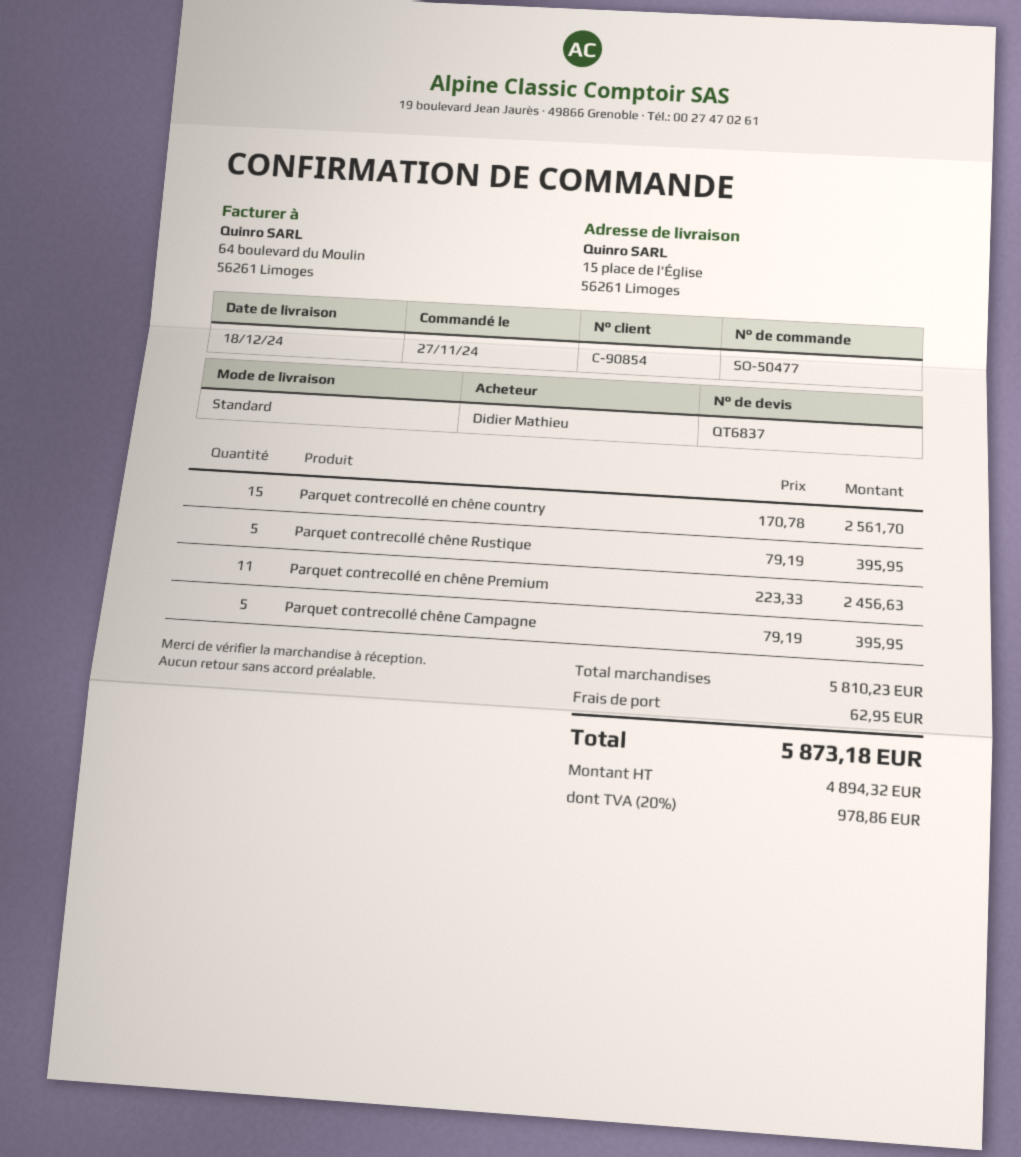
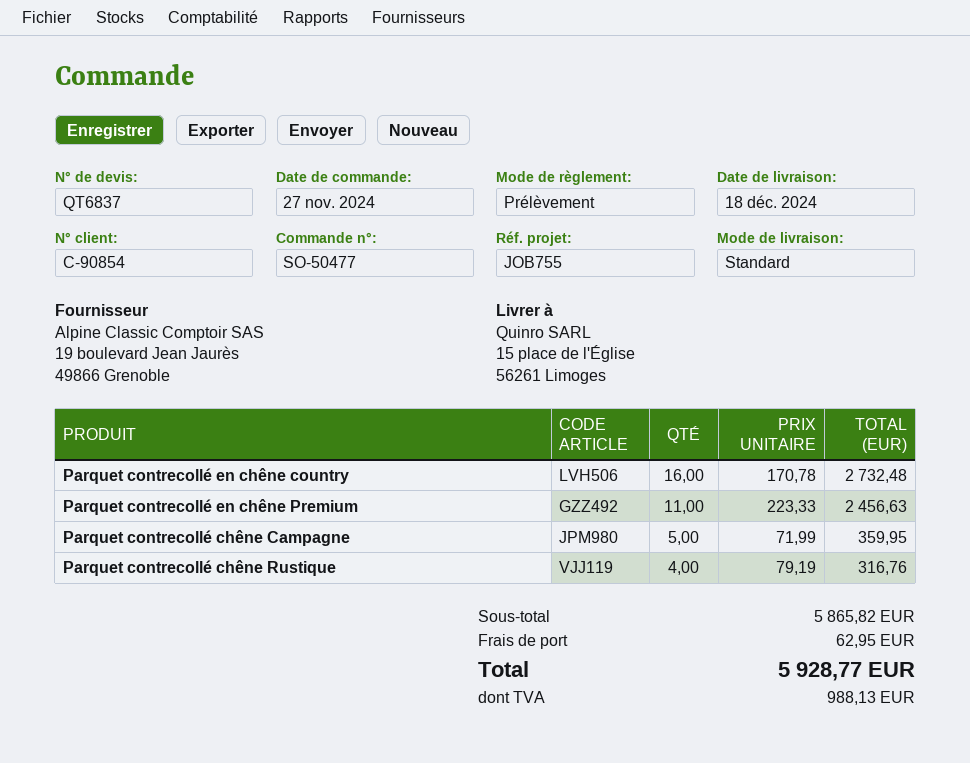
Parquet contrecollé en chêne country: 15 x 170.78 = 2561.70 -> 16 x 170.78 = 2732.48
Parquet contrecollé chêne Rustique: 5 x 79.19 = 395.95 -> 4 x 79.19 = 316.76
Parquet contrecollé chêne Campagne: 5 x 79.19 = 395.95 -> 5 x 71.99 = 359.95
subtotal: 5810.23 -> 5865.82
tax: 978.86 -> 988.13
total: 5873.18 -> 5928.77

